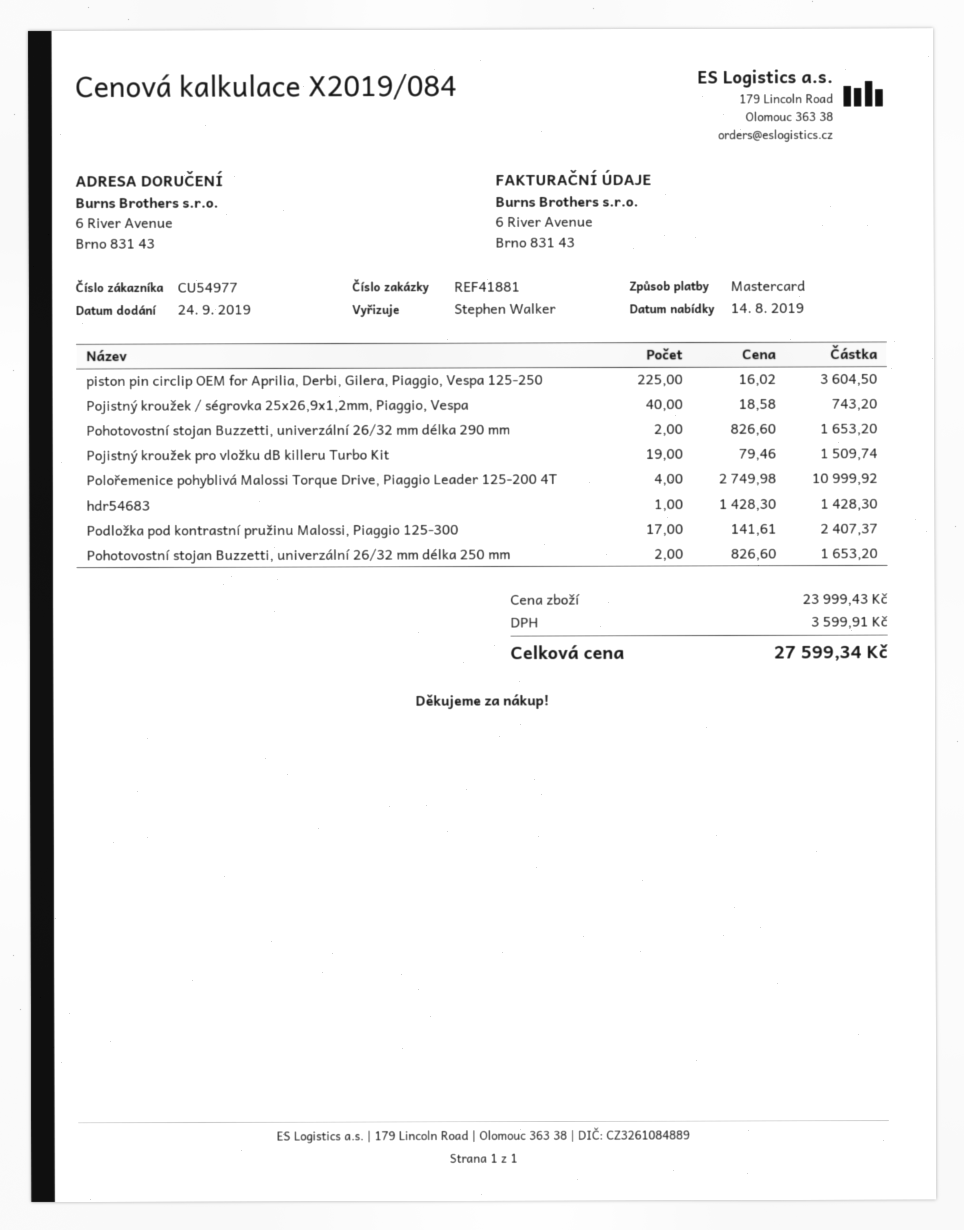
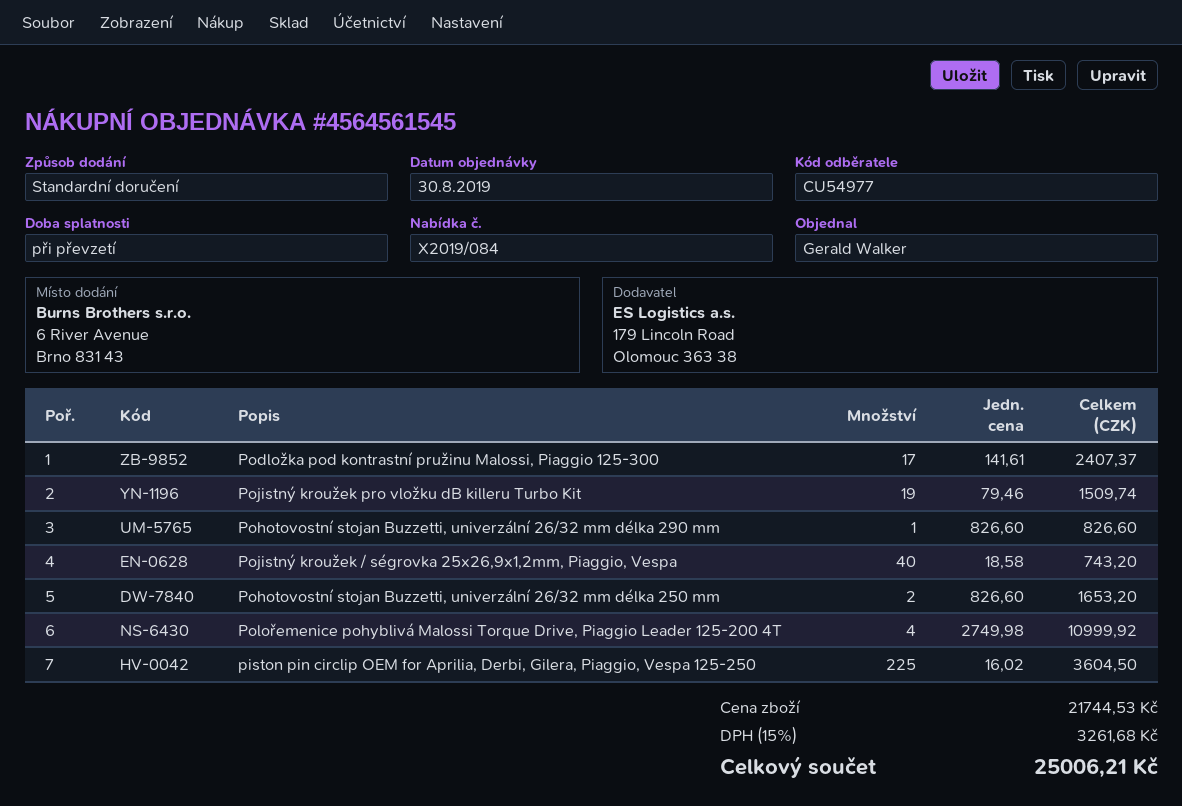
Pohotovostní stojan Buzzetti, univerzální 26/32 mm délka 290 mm: 2 x 826.60 = 1653.20 -> 1 x 826.60 = 826.60
hdr54683: 1 x 1428.30 = 1428.30 -> none
subtotal: 23999.43 -> 21744.53
tax: 3599.91 -> 3261.68
total: 27599.34 -> 25006.21

